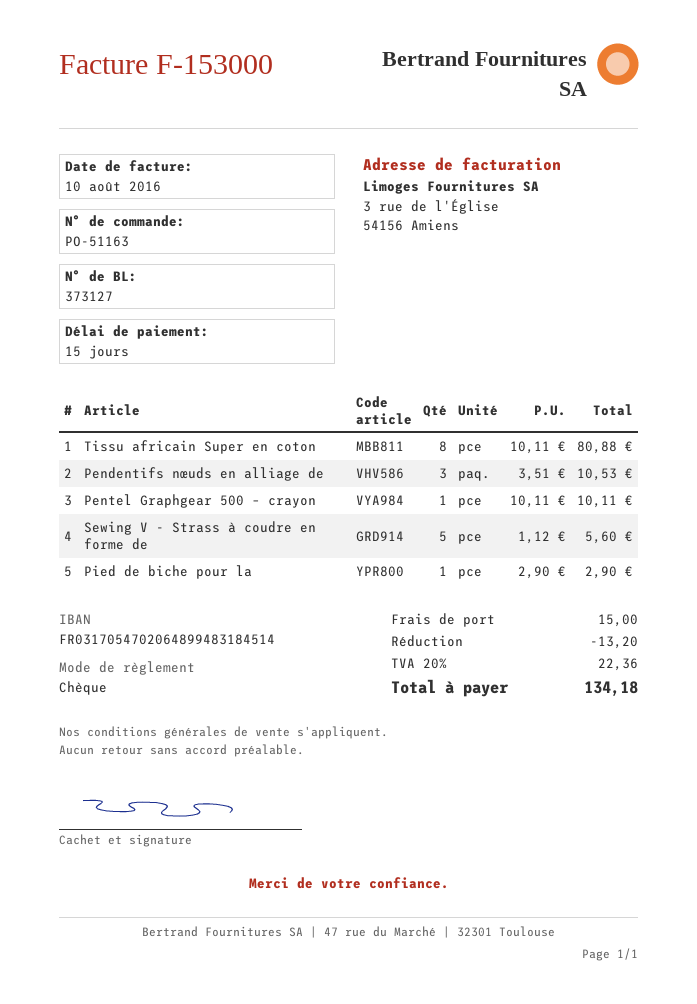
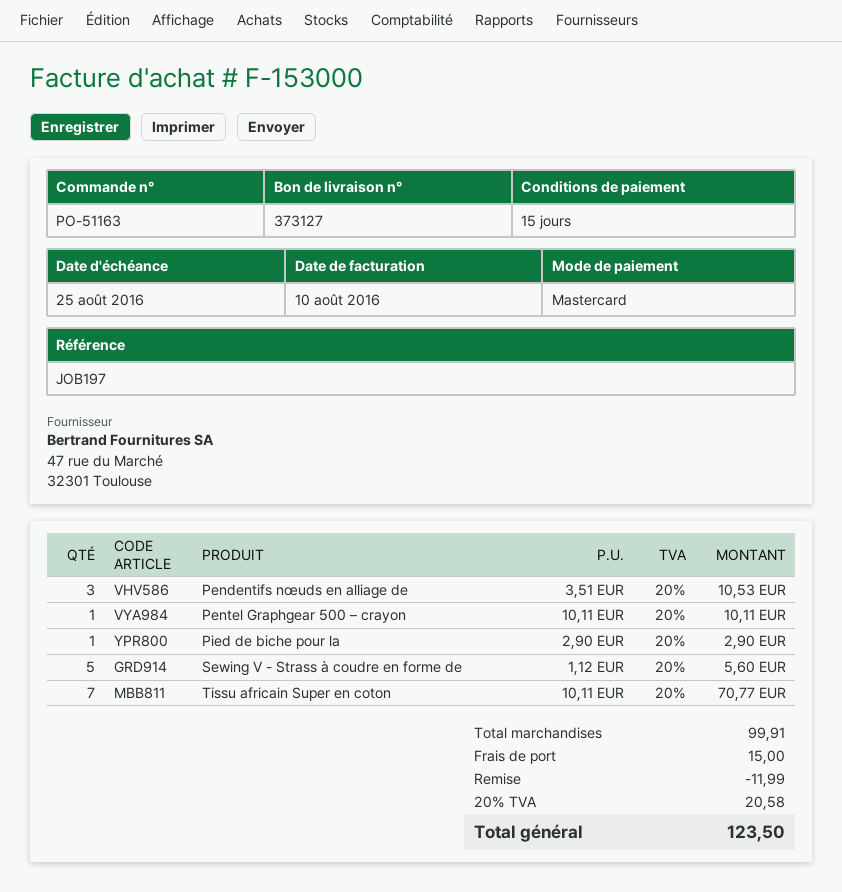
payment method: cheque -> Mastercard
Tissu africain Super en coton: 8 x 10.11 = 80.88 -> 7 x 10.11 = 70.77
discount: 13.20 -> 11.99
tax: 20% = 22.36 -> 20% = 20.58
total: 134.18 -> 123.50

